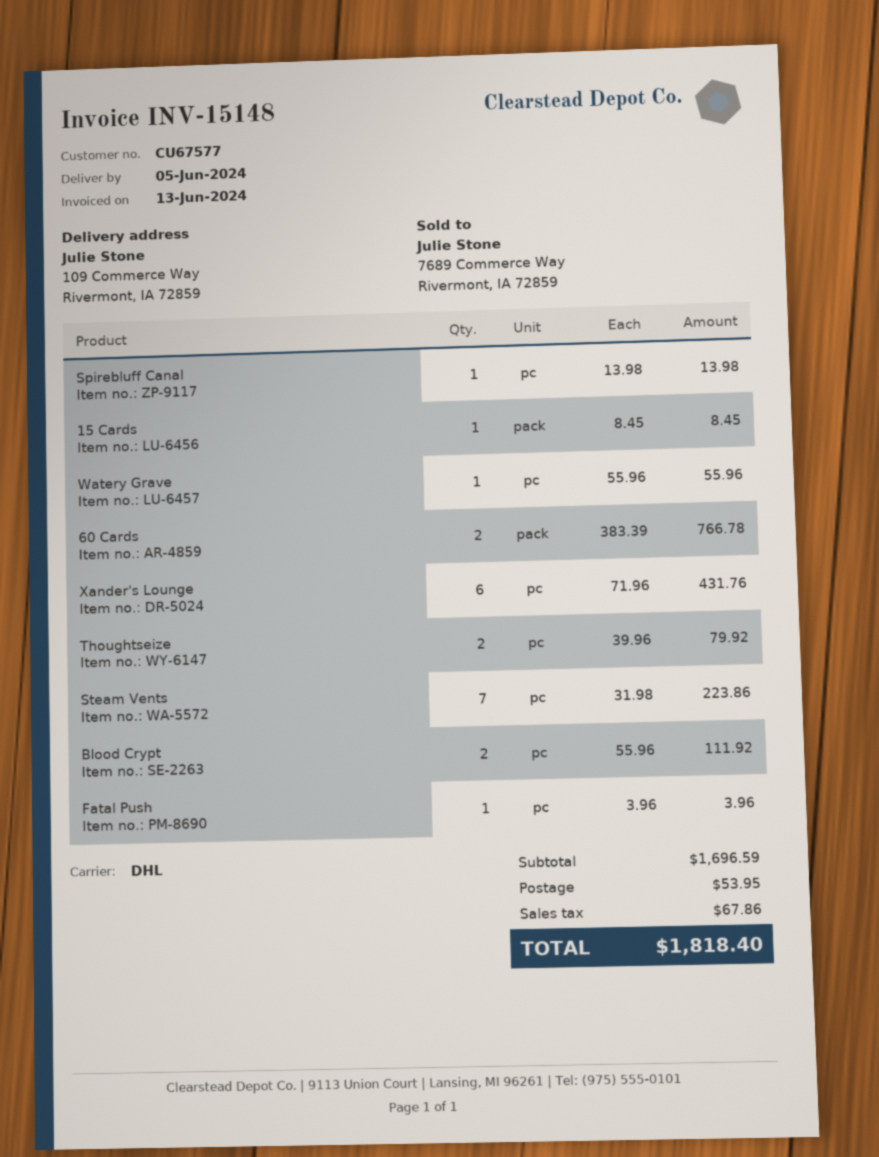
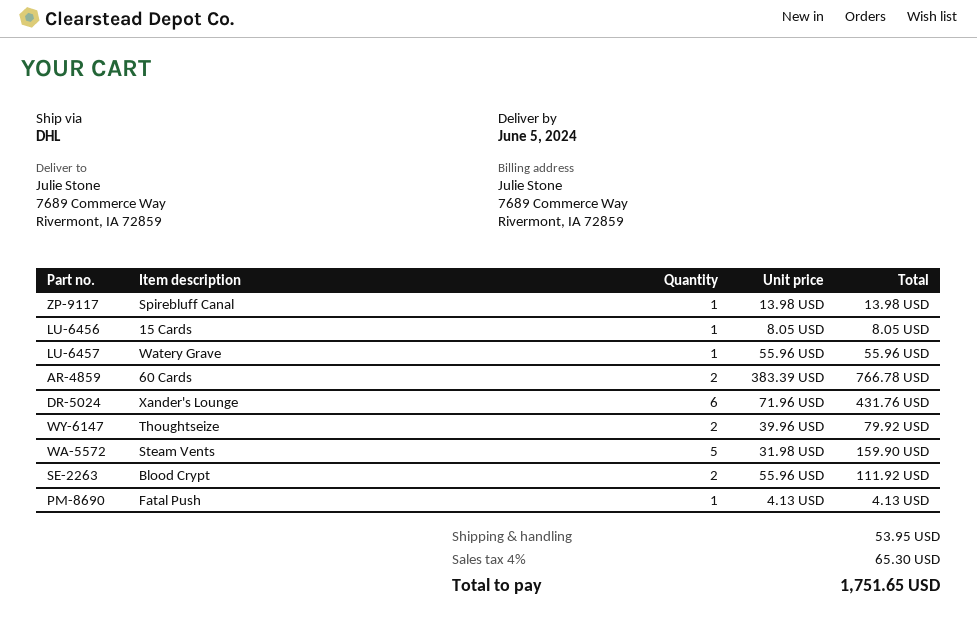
ship to: 109 Commerce Way, Rivermont, IA 72859 -> 7689 Commerce Way, Rivermont, IA 72859
15 Cards: 1 x 8.45 = 8.45 -> 1 x 8.05 = 8.05
Steam Vents: 7 x 31.98 = 223.86 -> 5 x 31.98 = 159.90
Fatal Push: 1 x 3.96 = 3.96 -> 1 x 4.13 = 4.13
tax: 67.86 -> 65.30
total: 1818.40 -> 1751.65

